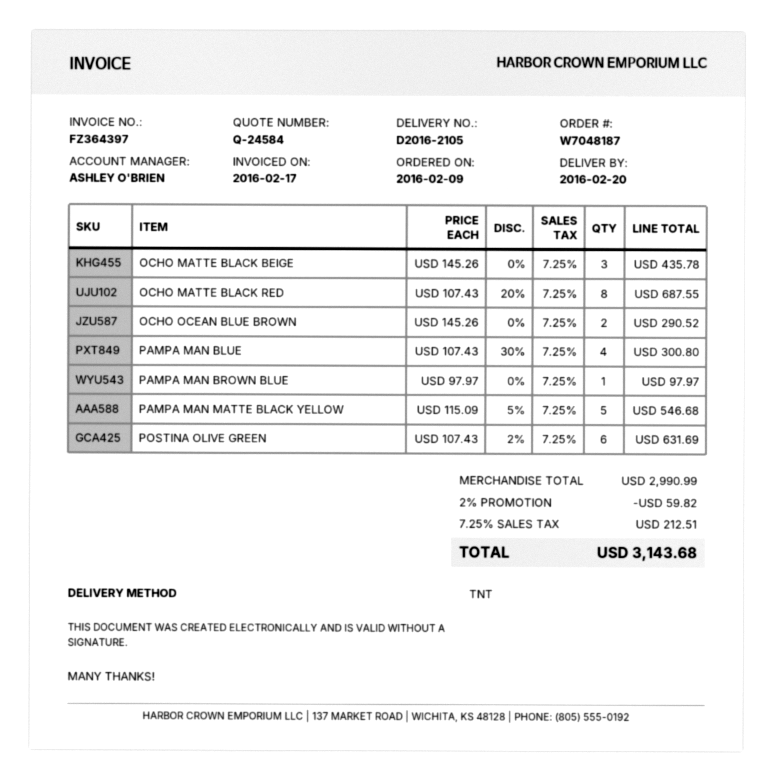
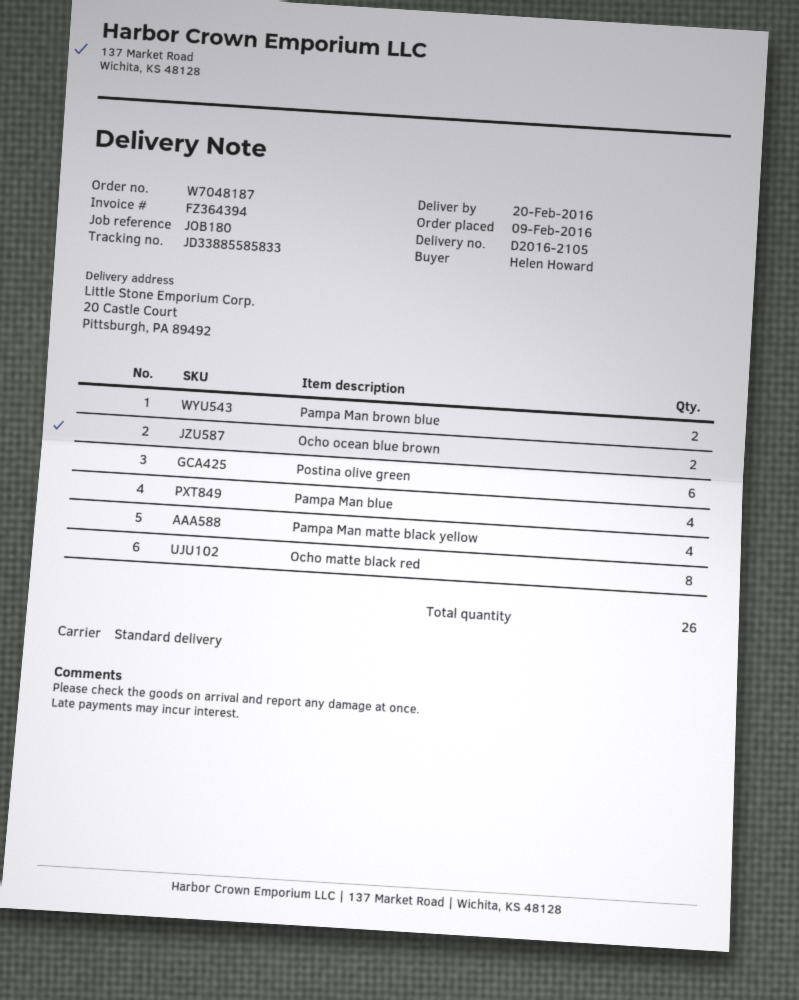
invoice number: FZ364397 -> FZ364394
shipping method: TNT -> standard
OCHO MATTE BLACK BEIGE: 3 -> none
PAMPA MAN BROWN BLUE: 1 -> 2
PAMPA MAN MATTE BLACK YELLOW: 5 -> 4

